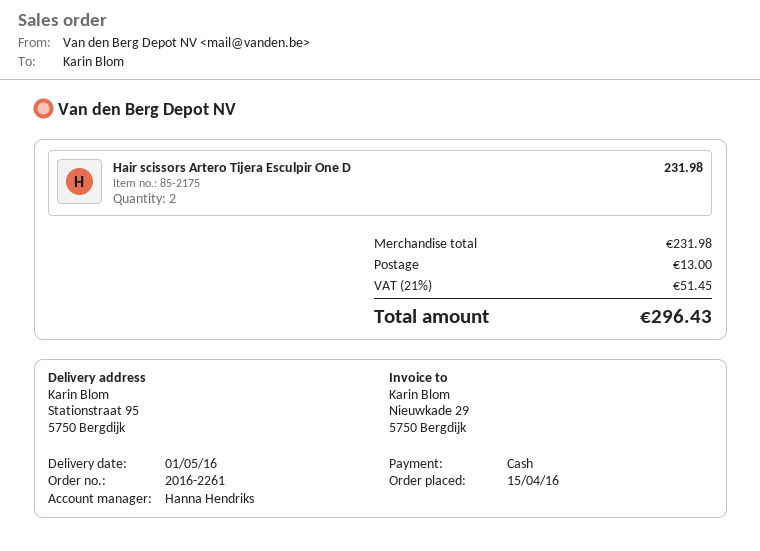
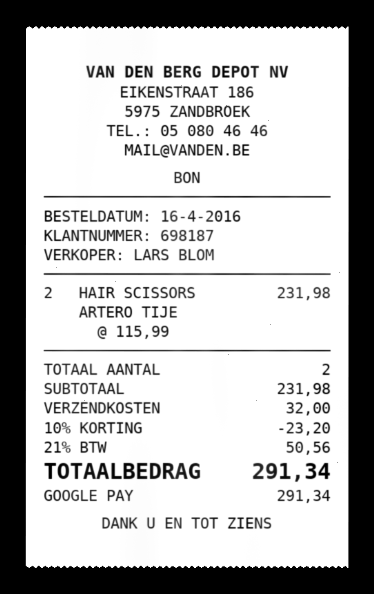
order date: 2016-04-15 -> 2016-04-16
sales rep: Hanna Hendriks -> LARS BLOM
payment method: cash -> Google Pay
discount: none -> 10% = 23.20
shipping: 13.00 -> 32.00
tax: 21% = 51.45 -> 21% = 50.56
total: 296.43 -> 291.34

